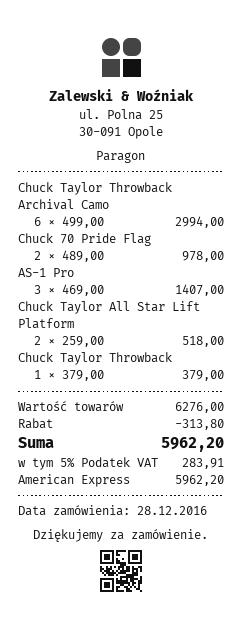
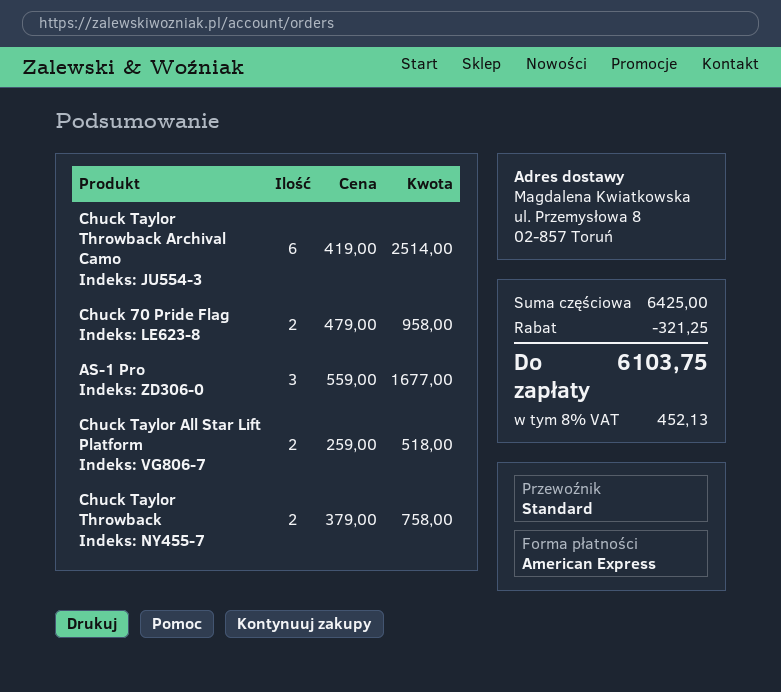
Chuck Taylor Throwback Archival Camo: 6 x 499.00 = 2994.00 -> 6 x 419.00 = 2514.00
Chuck 70 Pride Flag: 2 x 489.00 = 978.00 -> 2 x 479.00 = 958.00
AS-1 Pro: 3 x 469.00 = 1407.00 -> 3 x 559.00 = 1677.00
Chuck Taylor Throwback: 1 x 379.00 = 379.00 -> 2 x 379.00 = 758.00
subtotal: 6276.00 -> 6425.00
discount: 313.80 -> 321.25
tax: 5% = 283.91 -> 8% = 452.13
total: 5962.20 -> 6103.75

